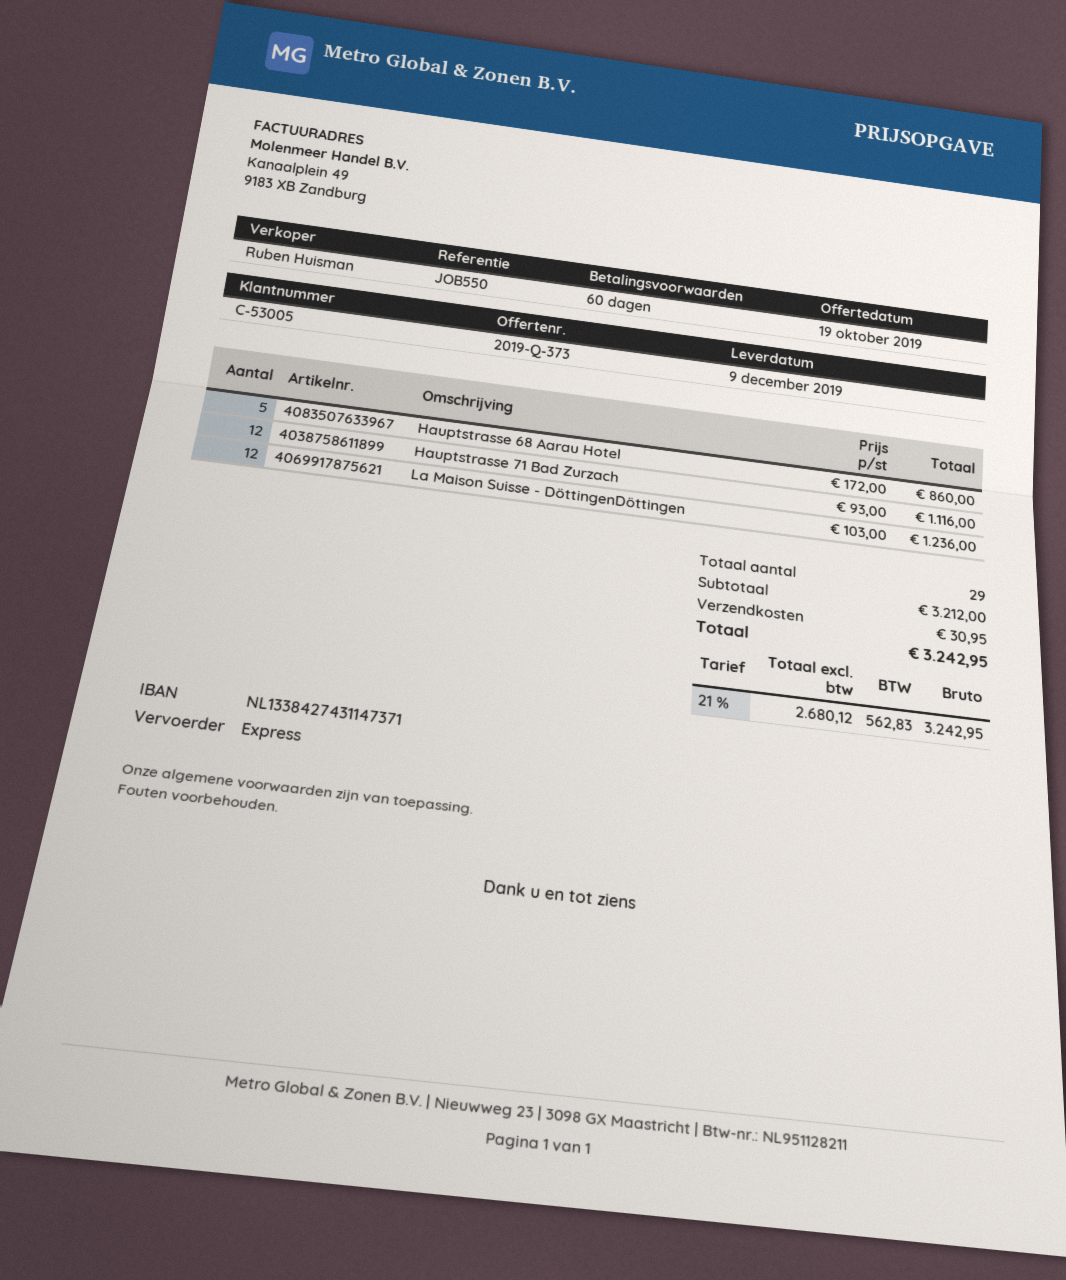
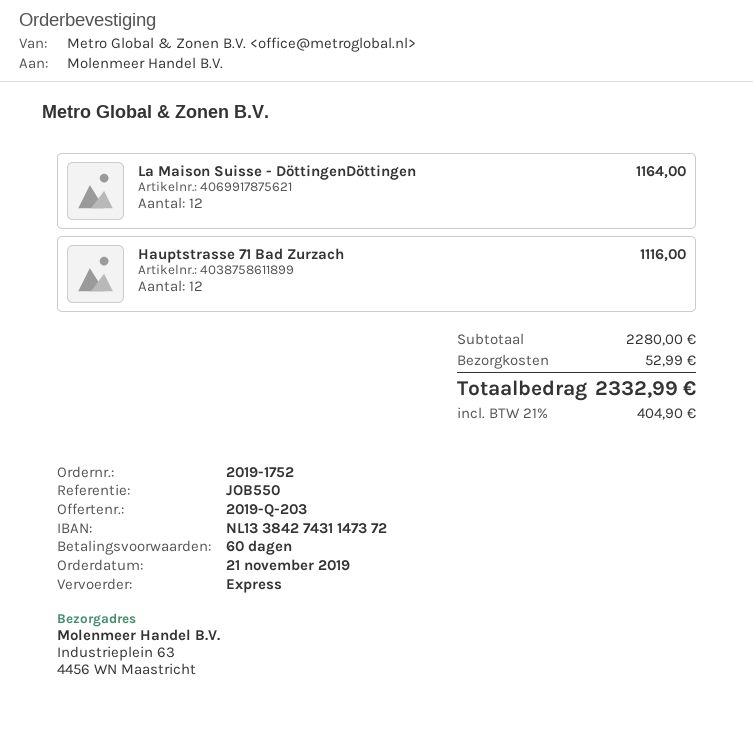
quote number: 2019-Q-373 -> 2019-Q-203
bank account: NL1338427431147371 -> NL1338427431147372
Hauptstrasse 68 Aarau Hotel: 5 for 860.00 -> none
La Maison Suisse - DöttingenDöttingen: 12 for 1236.00 -> 12 for 1164.00
subtotal: 3212.00 -> 2280.00
shipping: 30.95 -> 52.99
tax: 21% = 562.83 -> 21% = 404.90
total: 3242.95 -> 2332.99

